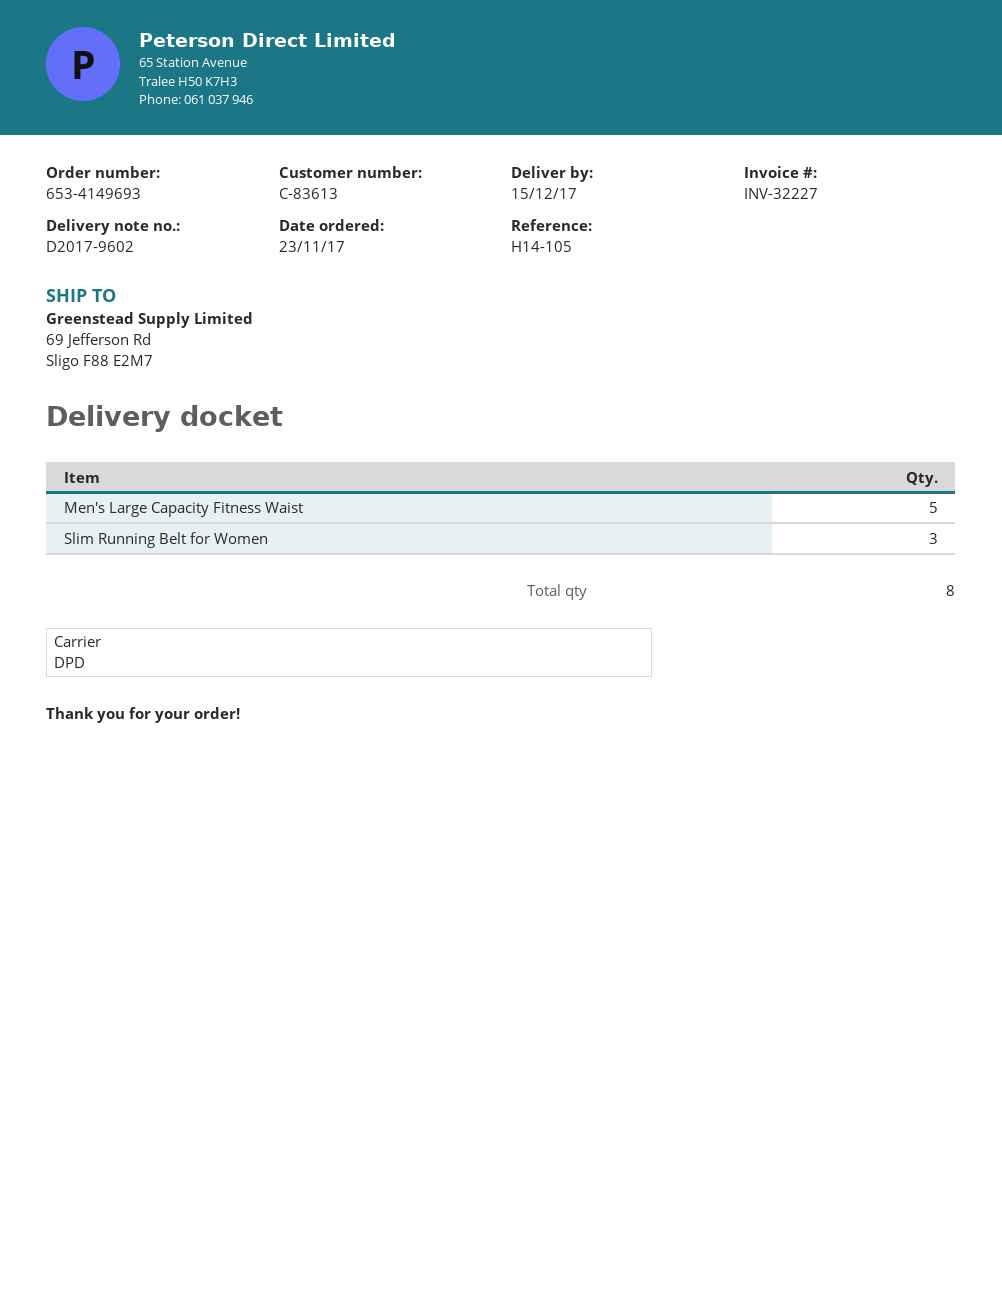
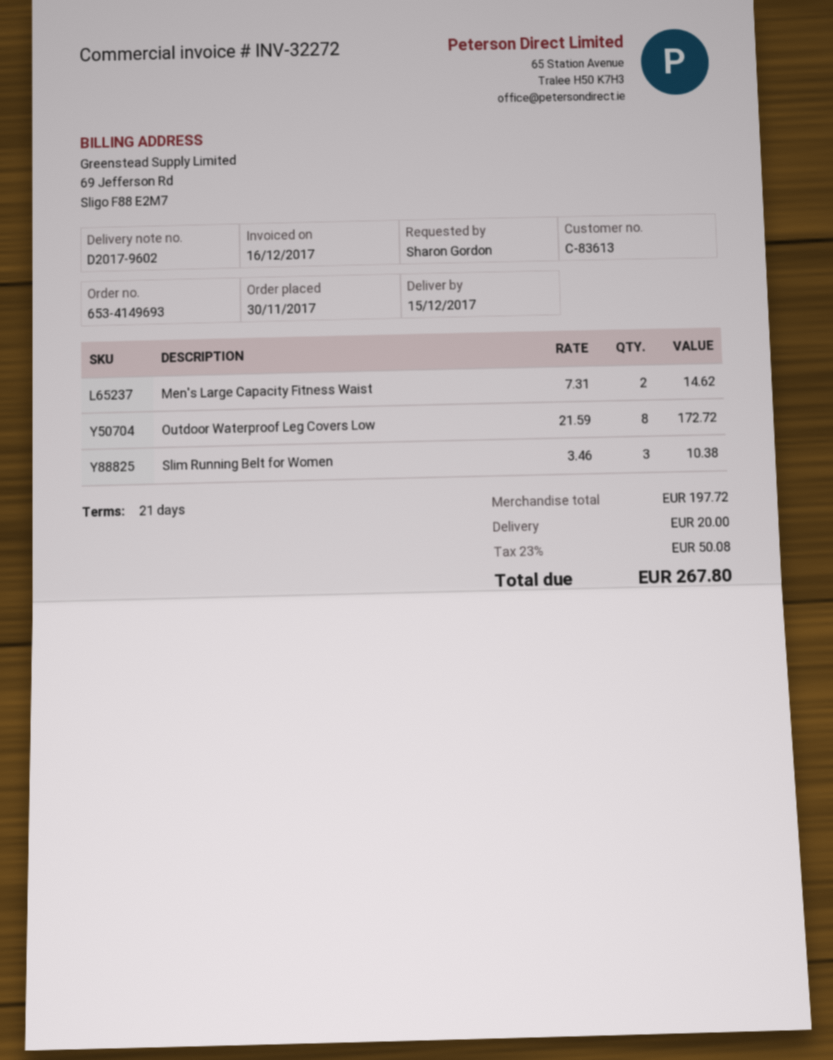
order date: 2017-11-23 -> 2017-11-30
invoice number: INV-32227 -> INV-32272
Men's Large Capacity Fitness Waist: 5 -> 2
Outdoor Waterproof Leg Covers Low: none -> 8

